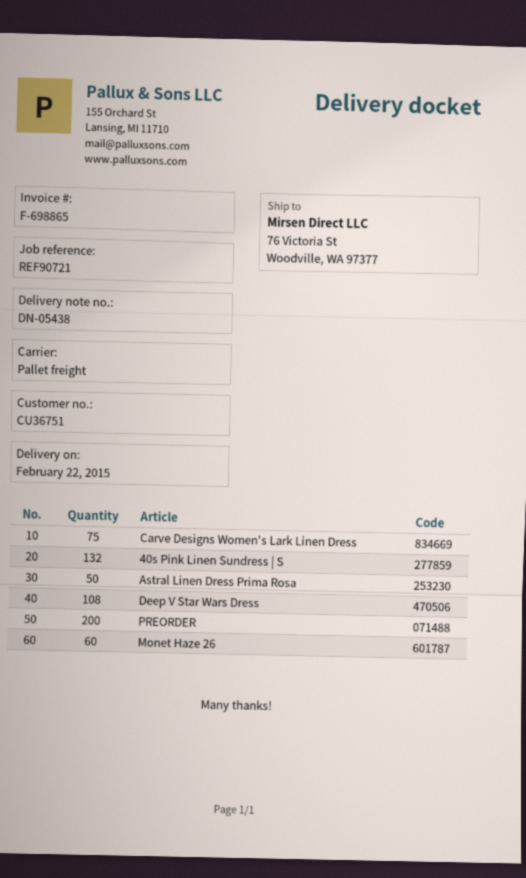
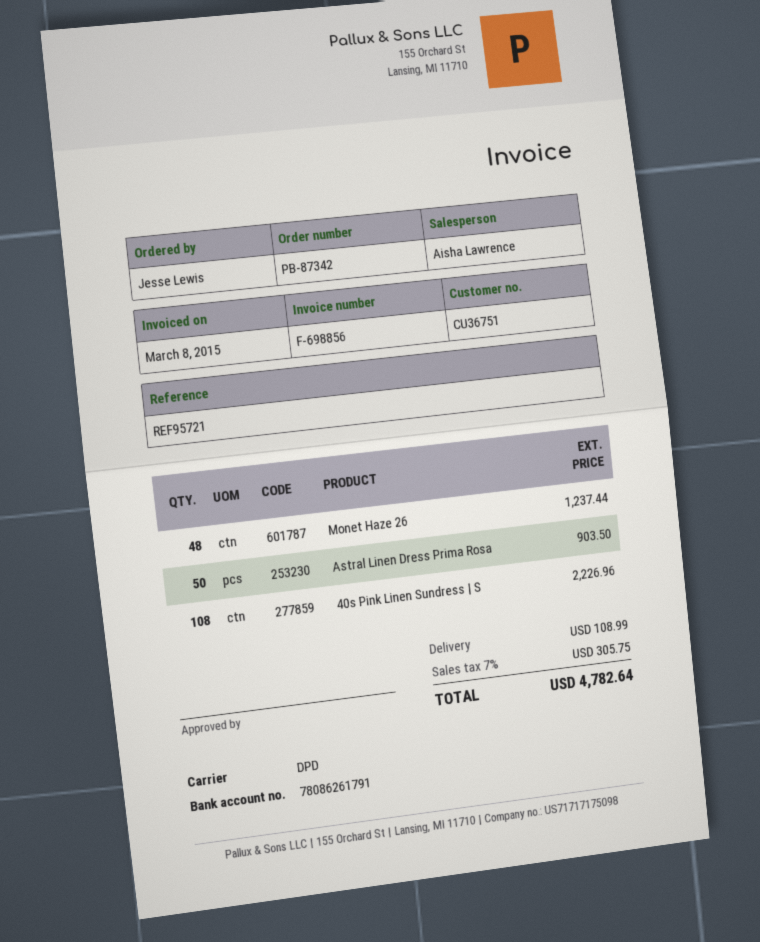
invoice number: F-698865 -> F-698856
reference: REF90721 -> REF95721
shipping method: pallet freight -> DPD
Carve Designs Women's Lark Linen Dress: 75 -> none
40s Pink Linen Sundress | S: 132 -> 108
Deep V Star Wars Dress: 108 -> none
PREORDER: 200 -> none
Monet Haze 26: 60 -> 48

